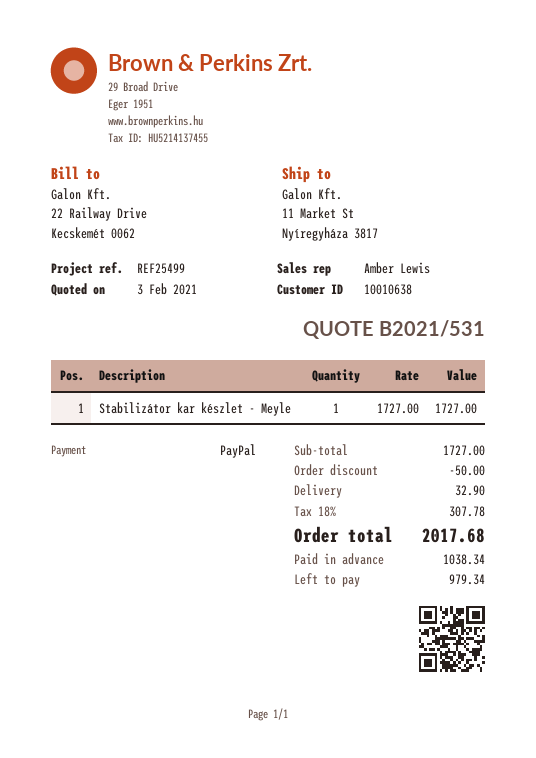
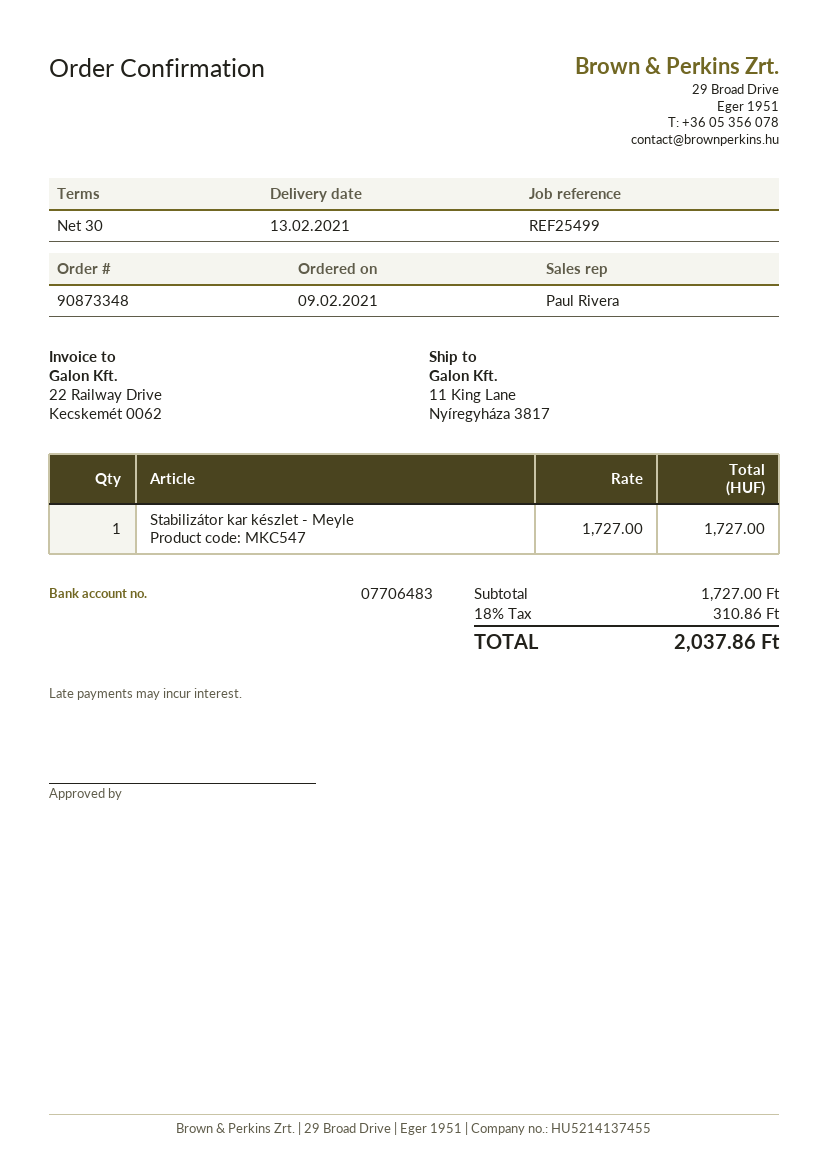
sales rep: Amber Lewis -> Paul Rivera
ship to: 11 Market St, Nyíregyháza 3817 -> 11 King Lane, Nyíregyháza 3817
discount: 50.00 -> none
shipping: 32.90 -> none
tax: 18% = 307.78 -> 18% = 310.86
total: 2017.68 -> 2037.86

